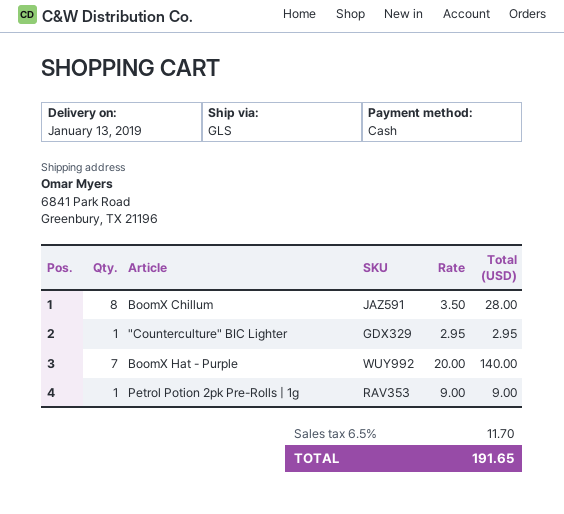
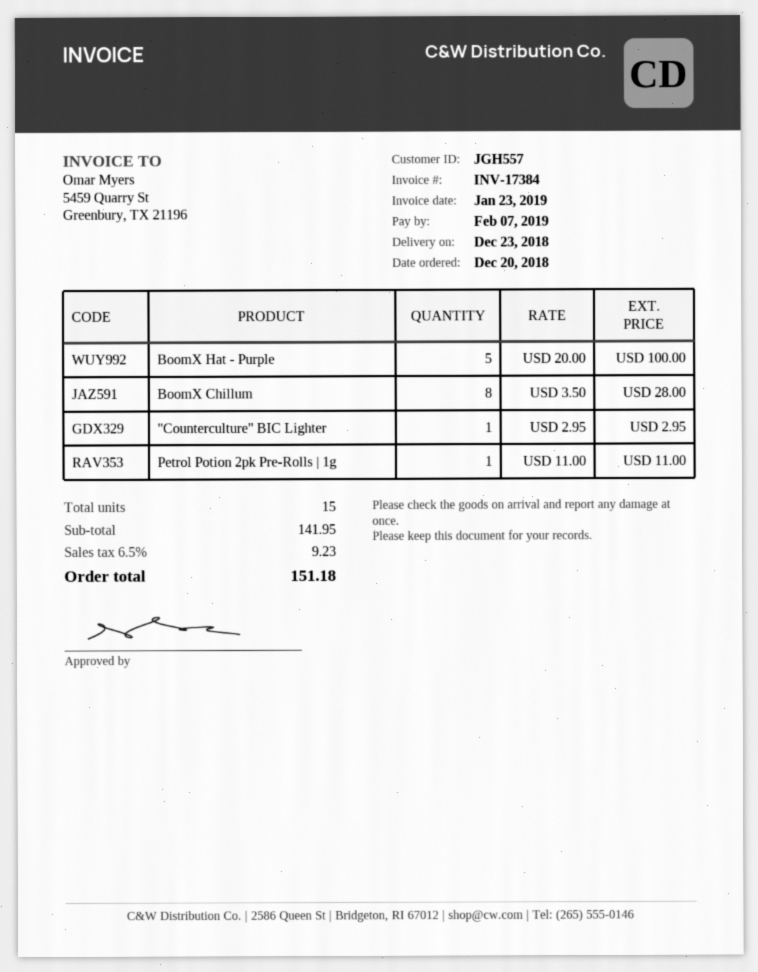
delivery date: 2019-01-13 -> 2018-12-23
BoomX Hat - Purple: 7 x 20.00 = 140.00 -> 5 x 20.00 = 100.00
Petrol Potion 2pk Pre-Rolls | 1g: 1 x 9.00 = 9.00 -> 1 x 11.00 = 11.00
tax: 6.5% = 11.70 -> 6.5% = 9.23
total: 191.65 -> 151.18

